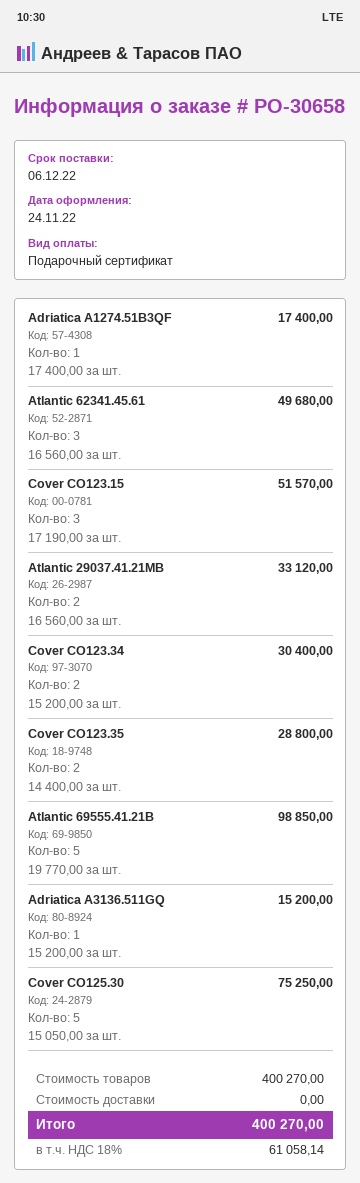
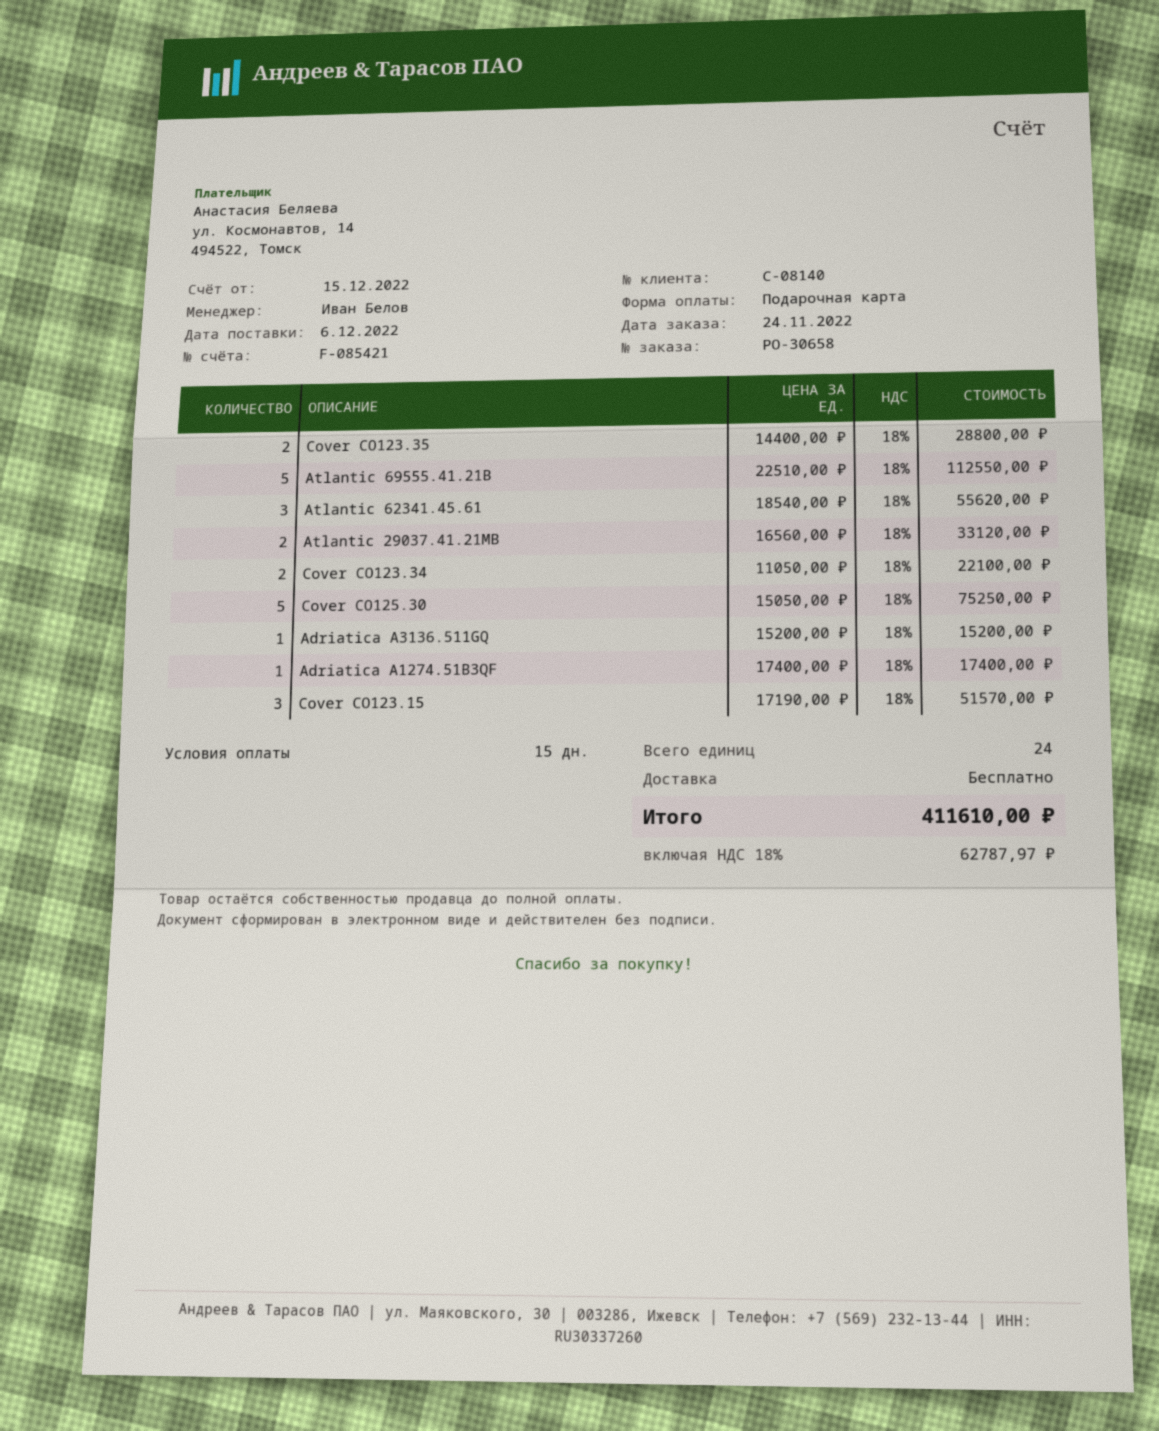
Atlantic 62341.45.61: 3 x 16560.00 = 49680.00 -> 3 x 18540.00 = 55620.00
Cover CO123.34: 2 x 15200.00 = 30400.00 -> 2 x 11050.00 = 22100.00
Atlantic 69555.41.21B: 5 x 19770.00 = 98850.00 -> 5 x 22510.00 = 112550.00
tax: 18% = 61058.14 -> 18% = 62787.97
total: 400270.00 -> 411610.00

